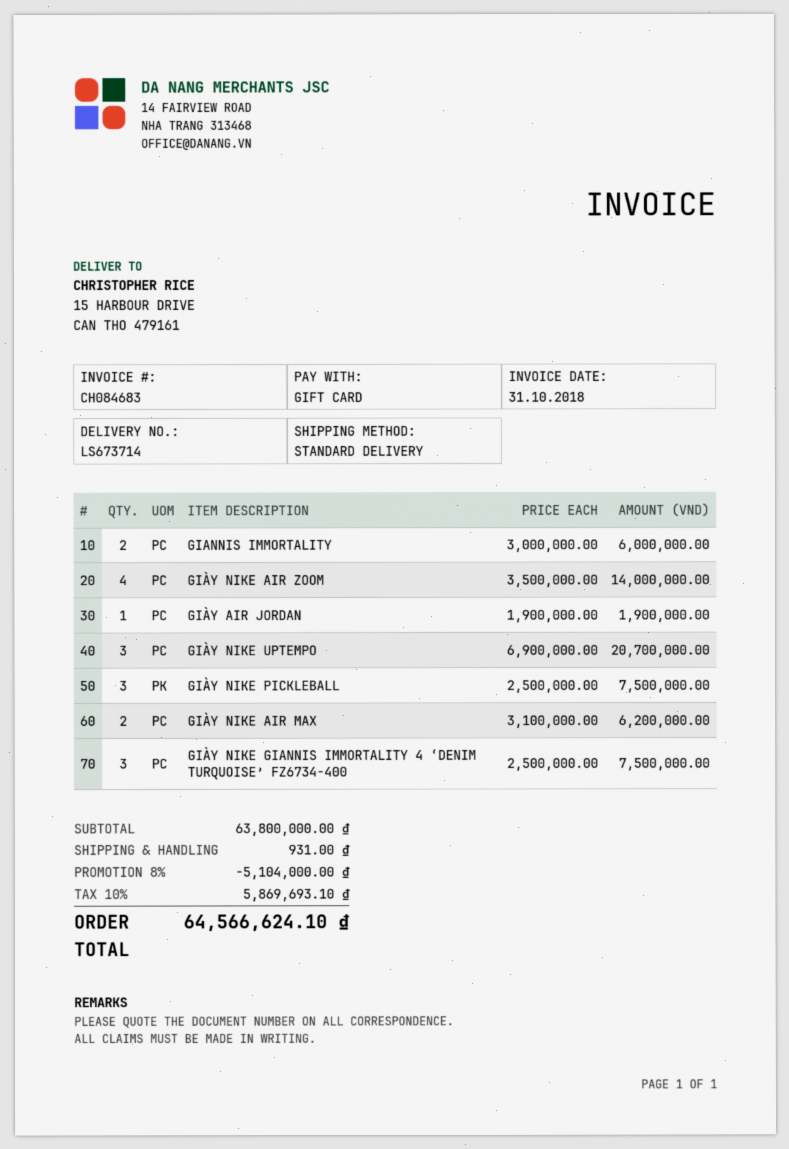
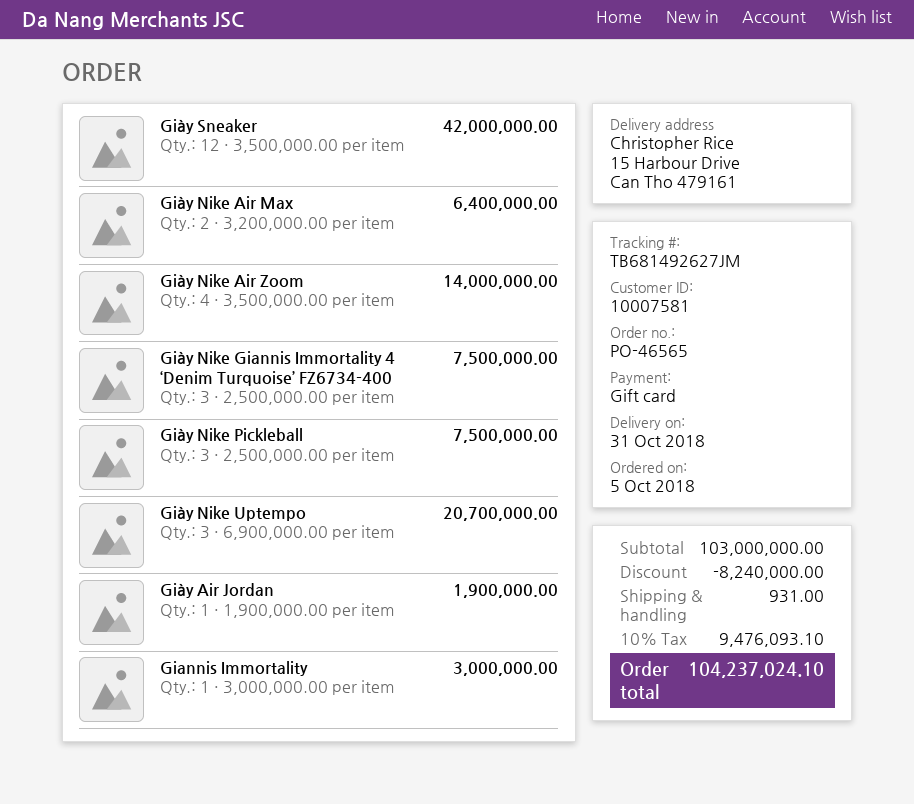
GIANNIS IMMORTALITY: 2 x 3000000.00 = 6000000.00 -> 1 x 3000000.00 = 3000000.00
GIÀY NIKE AIR MAX: 2 x 3100000.00 = 6200000.00 -> 2 x 3200000.00 = 6400000.00
Giày Sneaker: none -> 12 x 3500000.00 = 42000000.00
subtotal: 63800000.00 -> 103000000.00
discount: 5104000.00 -> 8240000.00
tax: 10% = 5869693.10 -> 10% = 9476093.10
total: 64566624.10 -> 104237024.10

